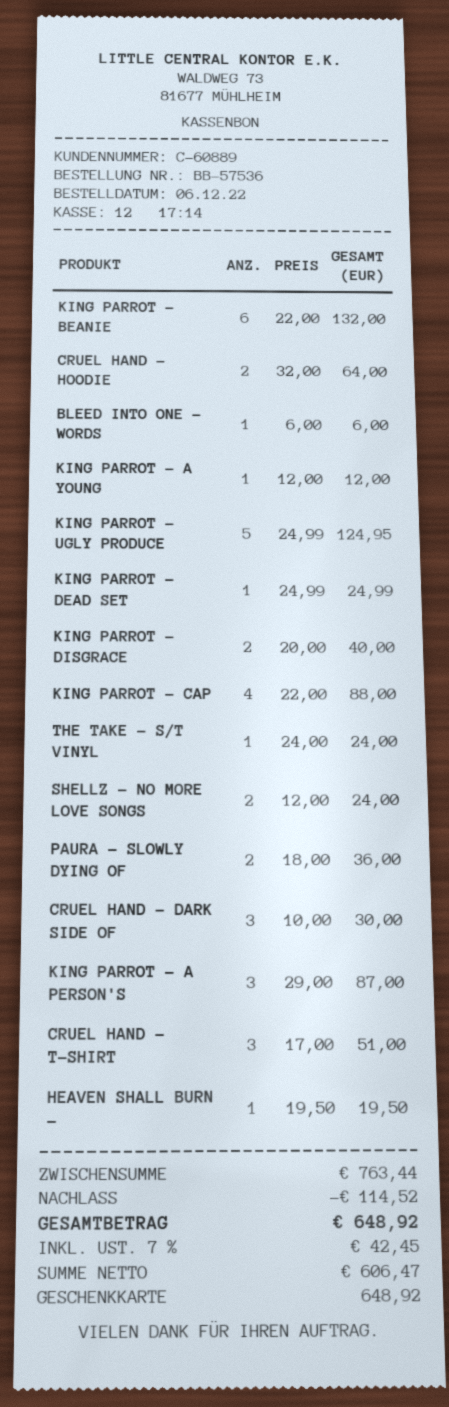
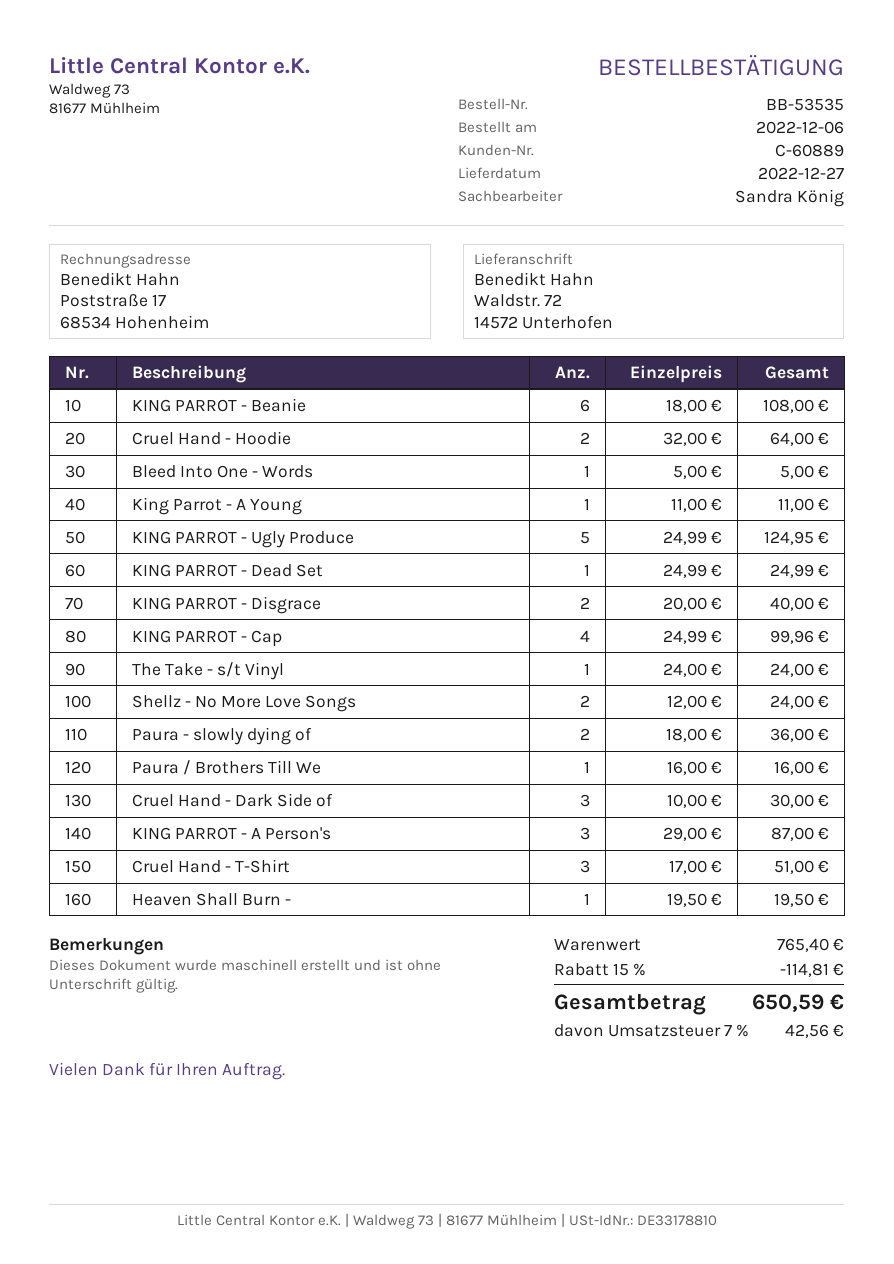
order number: BB-57536 -> BB-53535
KING PARROT - BEANIE: 6 x 22.00 = 132.00 -> 6 x 18.00 = 108.00
BLEED INTO ONE - WORDS: 1 x 6.00 = 6.00 -> 1 x 5.00 = 5.00
KING PARROT - A YOUNG: 1 x 12.00 = 12.00 -> 1 x 11.00 = 11.00
KING PARROT - CAP: 4 x 22.00 = 88.00 -> 4 x 24.99 = 99.96
Paura / Brothers Till We: none -> 1 x 16.00 = 16.00
subtotal: 763.44 -> 765.40
discount: 114.52 -> 114.81
tax: 7% = 42.45 -> 7% = 42.56
total: 648.92 -> 650.59

